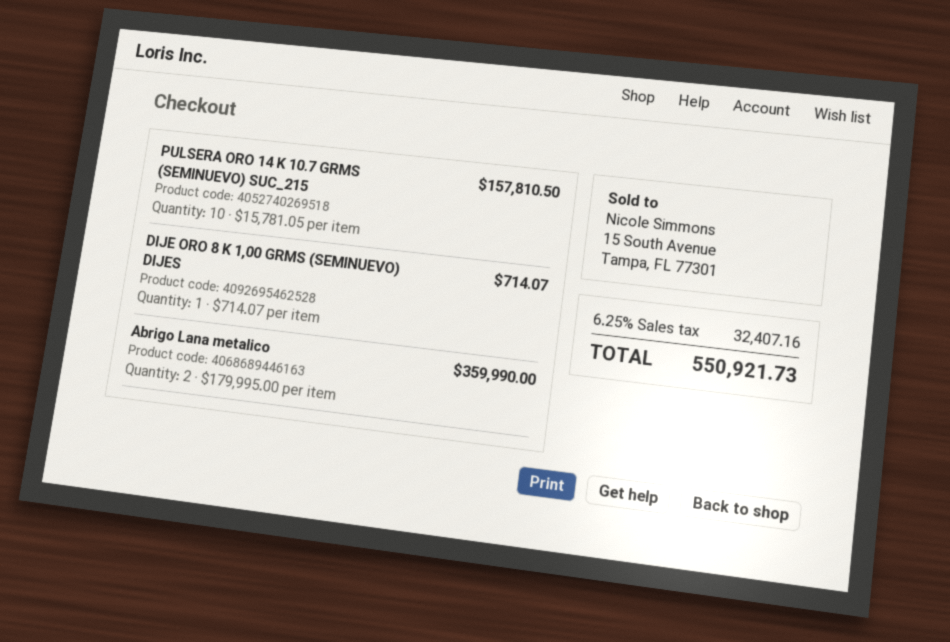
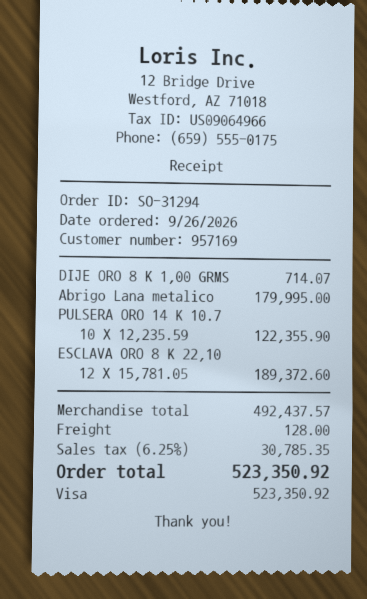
PULSERA ORO 14 K 10.7 GRMS (SEMINUEVO) SUC_215: 10 x 15781.05 = 157810.50 -> 10 x 12235.59 = 122355.90
Abrigo Lana metalico: 2 x 179995.00 = 359990.00 -> 1 x 179995.00 = 179995.00
ESCLAVA ORO 8 K 22,10: none -> 12 x 15781.05 = 189372.60
shipping: none -> 128.00
tax: 6.25% = 32407.16 -> 6.25% = 30785.35
total: 550921.73 -> 523350.92

